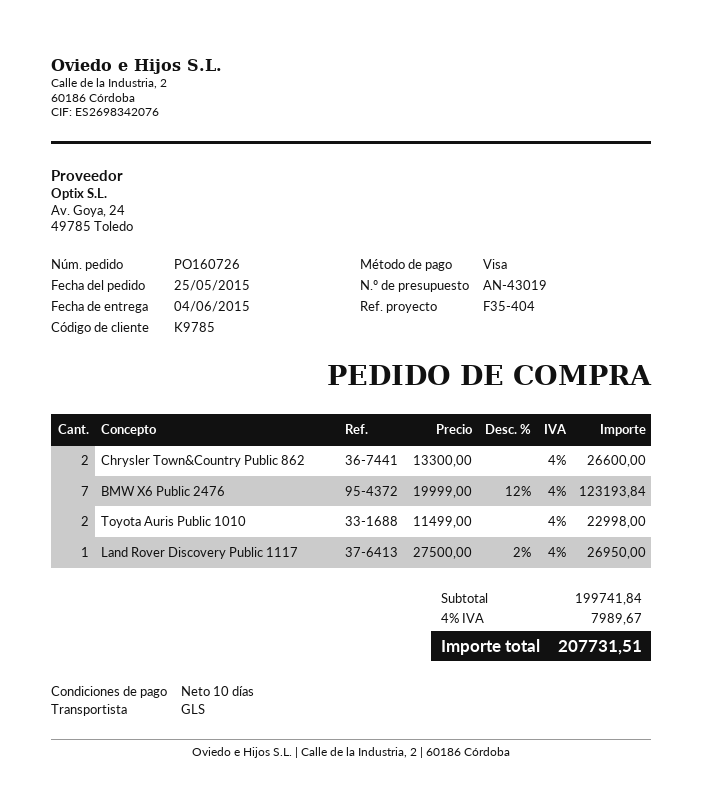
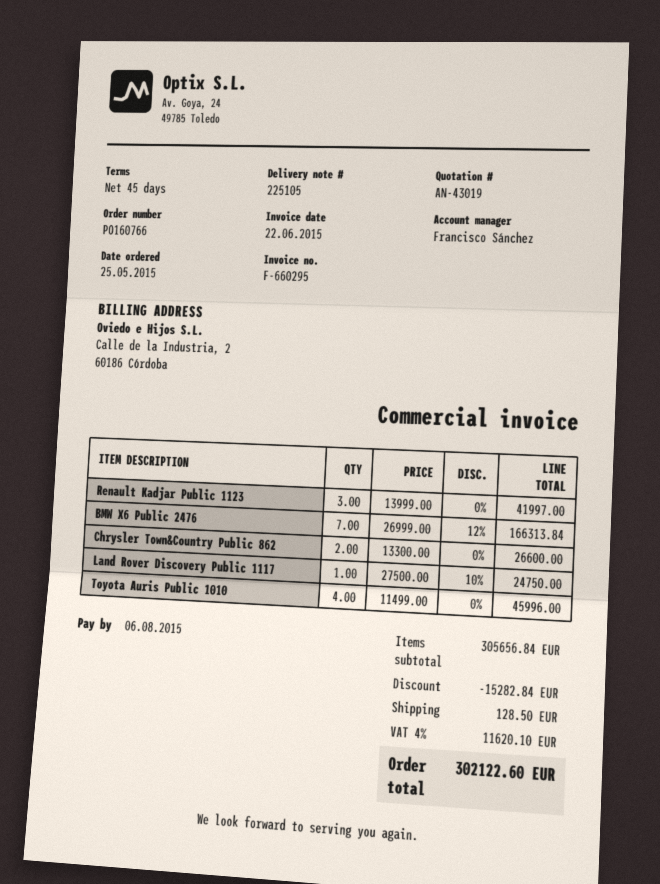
order number: PO160726 -> PO160766
payment terms: 10 days -> 45 days
BMW X6 Public 2476: 7 x 19999.00 - 12% = 123193.84 -> 7 x 26999.00 - 12% = 166313.84
Toyota Auris Public 1010: 2 x 11499.00 = 22998.00 -> 4 x 11499.00 = 45996.00
Land Rover Discovery Public 1117: 1 x 27500.00 - 2% = 26950.00 -> 1 x 27500.00 - 10% = 24750.00
Renault Kadjar Public 1123: none -> 3 x 13999.00 = 41997.00
subtotal: 199741.84 -> 305656.84
discount: none -> 15282.84
shipping: none -> 128.50
tax: 4% = 7989.67 -> 4% = 11620.10
total: 207731.51 -> 302122.60

